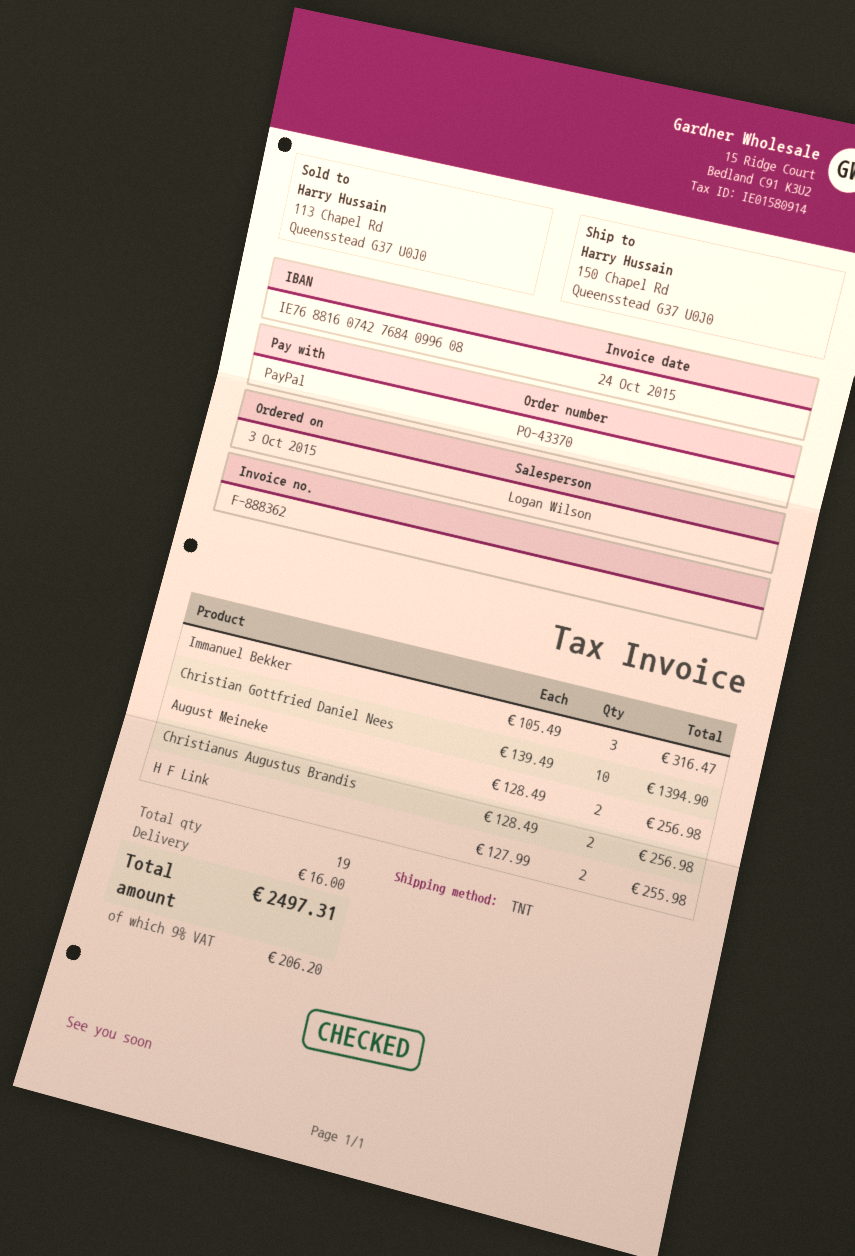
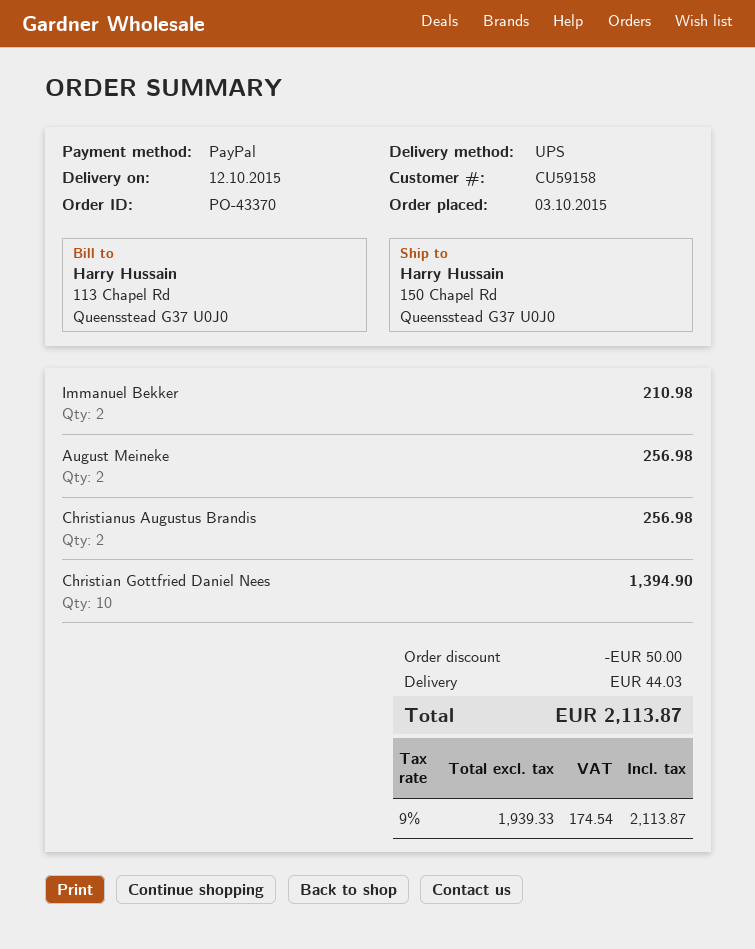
shipping method: TNT -> UPS
Immanuel Bekker: 3 for 316.47 -> 2 for 210.98
H F Link: 2 for 255.98 -> none
discount: none -> 50.00
shipping: 16.00 -> 44.03
tax: 9% = 206.20 -> 9% = 174.54
total: 2497.31 -> 2113.87

